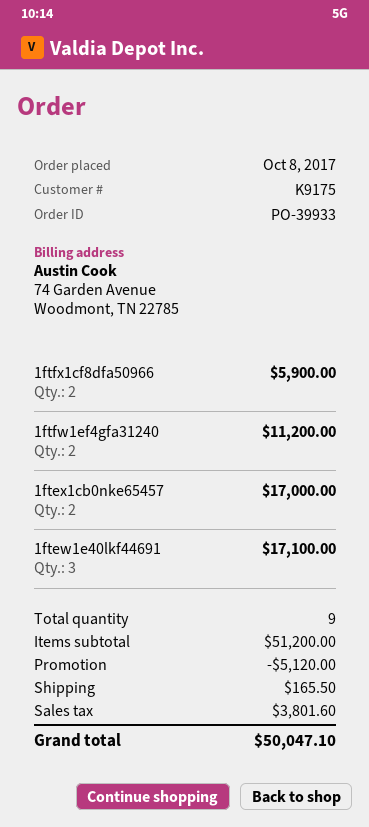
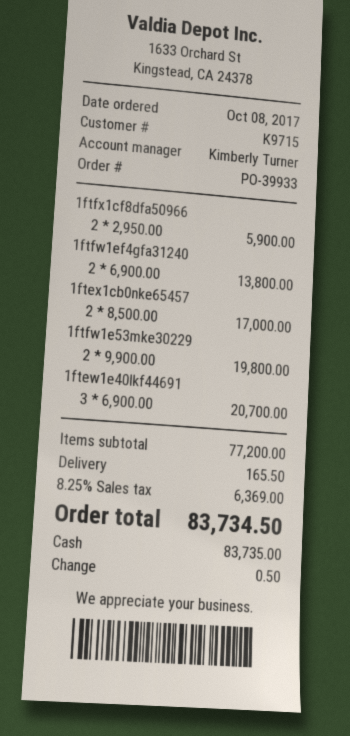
customer number: K9175 -> K9715
1ftfw1ef4gfa31240: 2 for 11200.00 -> 2 for 13800.00
1ftew1e40lkf44691: 3 for 17100.00 -> 3 for 20700.00
1ftfw1e53mke30229: none -> 2 for 19800.00
subtotal: 51200.00 -> 77200.00
discount: 5120.00 -> none
tax: 3801.60 -> 6369.00
total: 50047.10 -> 83734.50

